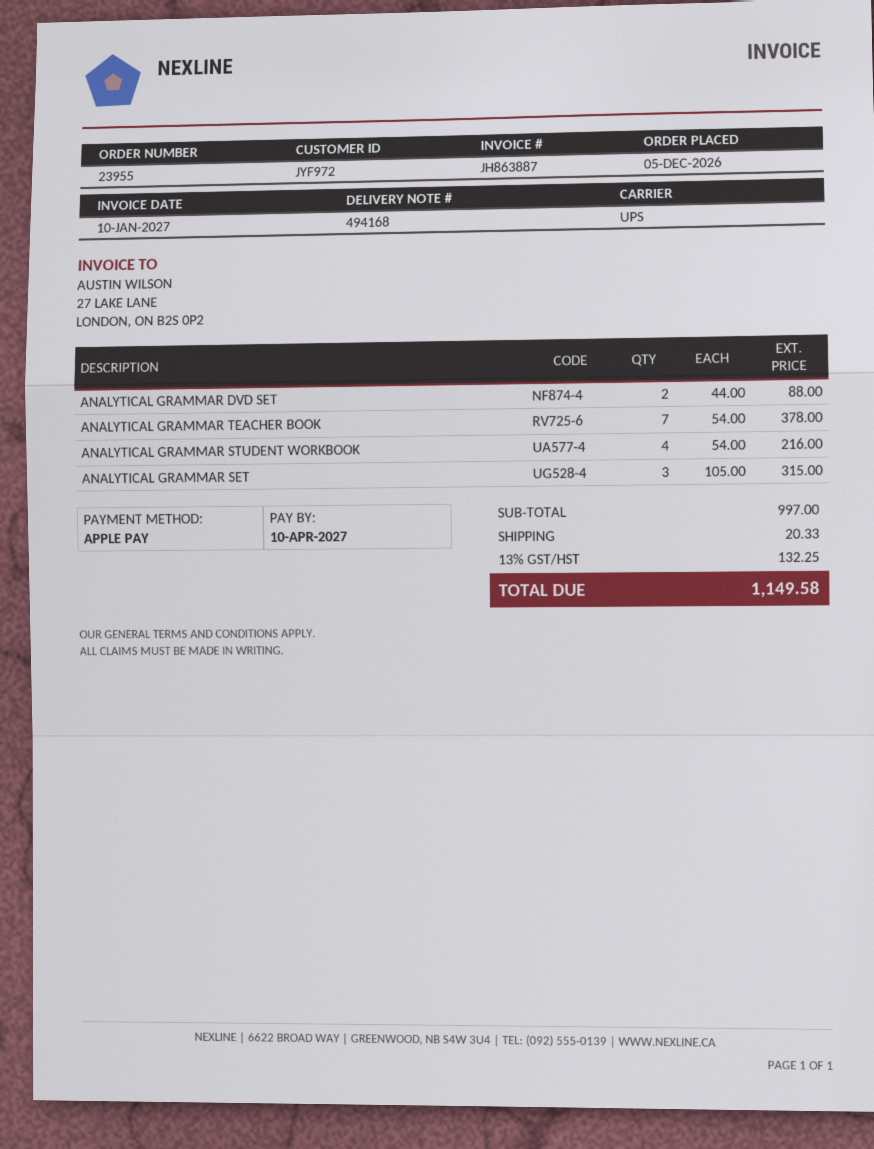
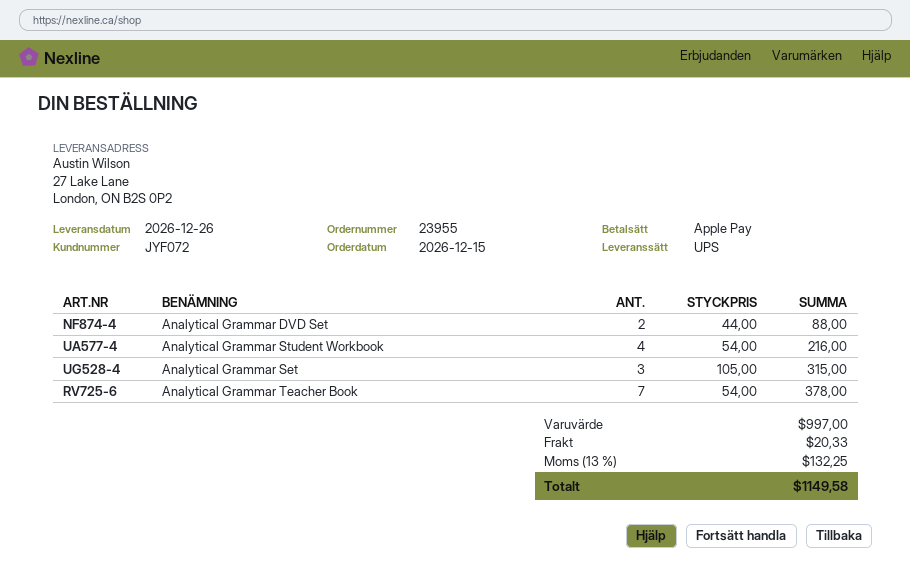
order date: 2026-12-05 -> 2026-12-15
customer number: JYF972 -> JYF072

